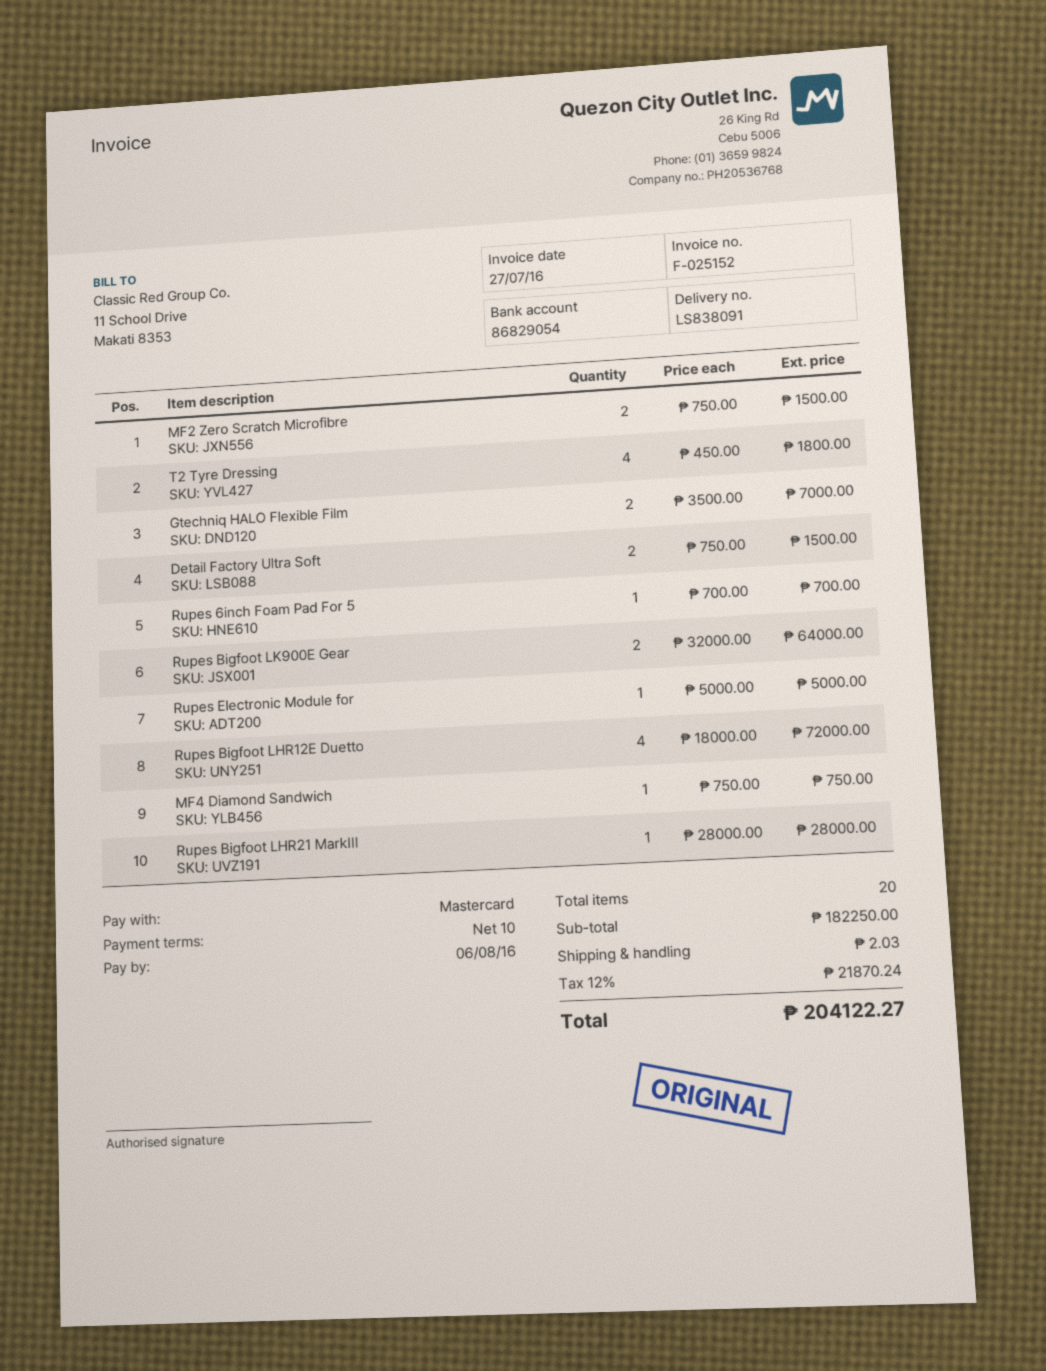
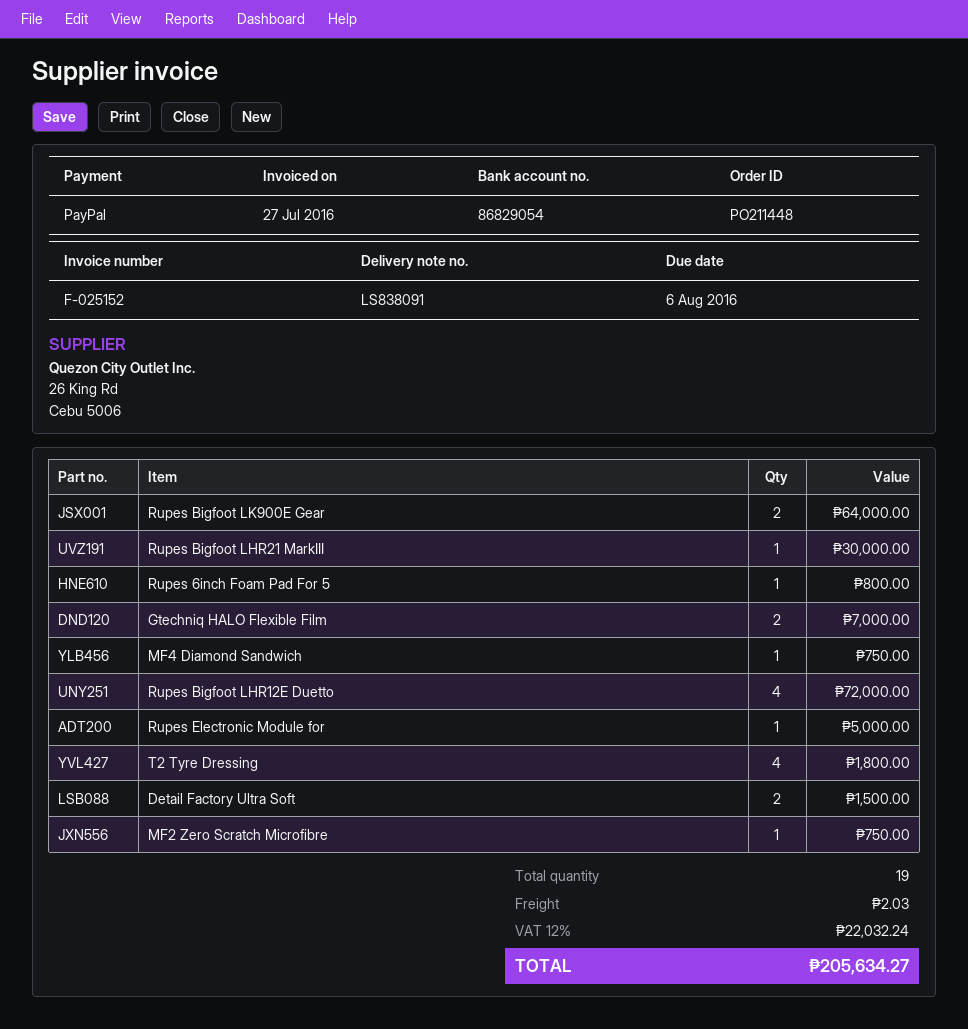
payment method: Mastercard -> PayPal
MF2 Zero Scratch Microfibre: 2 for 1500.00 -> 1 for 750.00
Rupes 6inch Foam Pad For 5: 1 for 700.00 -> 1 for 800.00
Rupes Bigfoot LHR21 MarkIII: 1 for 28000.00 -> 1 for 30000.00
total quantity: 20 -> 19
tax: 12% = 21870.24 -> 12% = 22032.24
total: 204122.27 -> 205634.27

